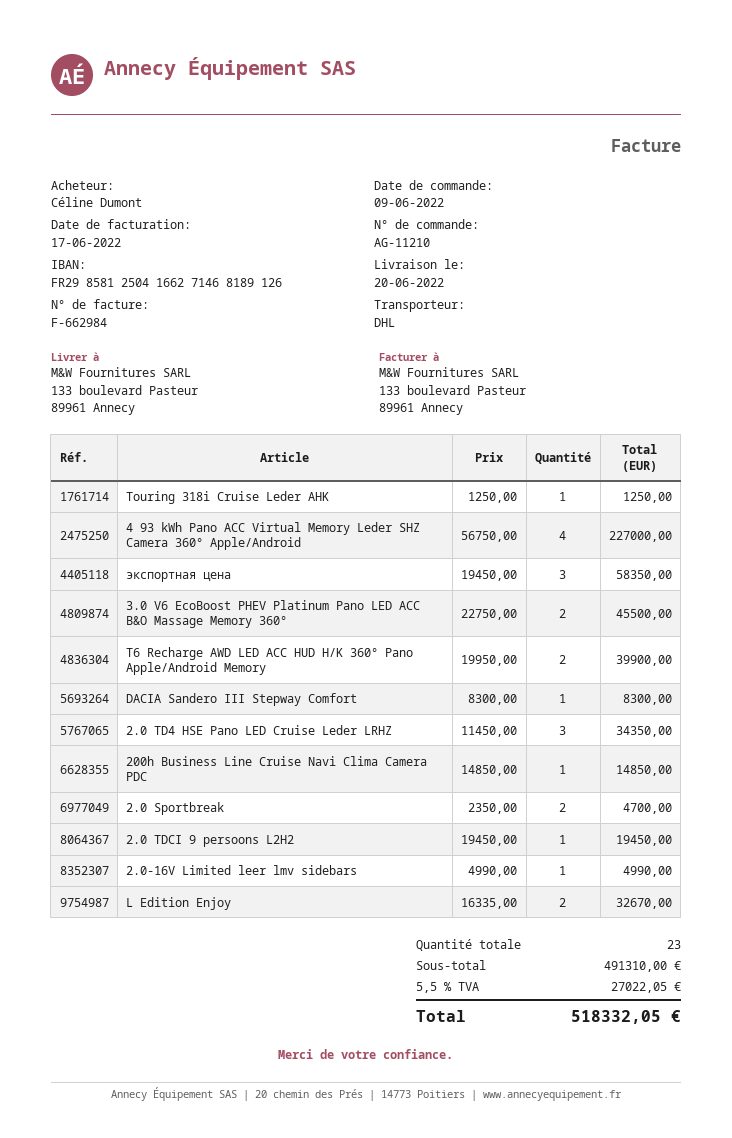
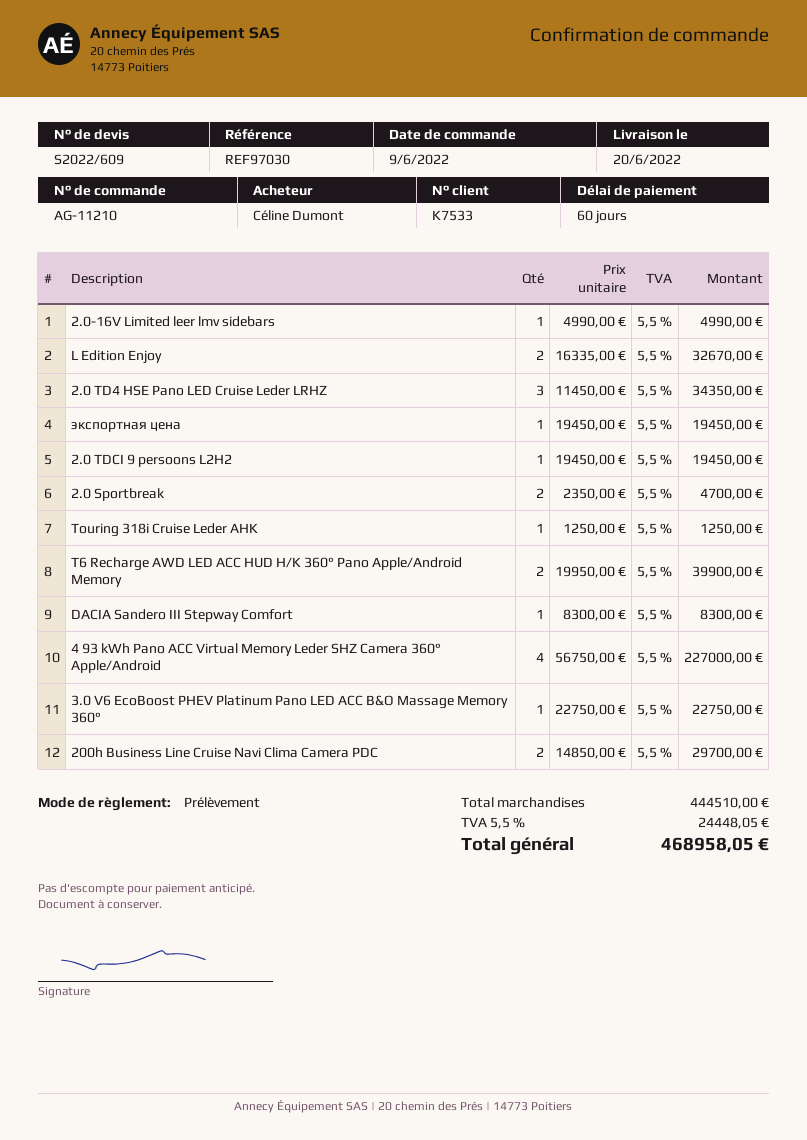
экспортная цена: 3 x 19450.00 = 58350.00 -> 1 x 19450.00 = 19450.00
3.0 V6 EcoBoost PHEV Platinum Pano LED ACC B&O Massage Memory 360°: 2 x 22750.00 = 45500.00 -> 1 x 22750.00 = 22750.00
200h Business Line Cruise Navi Clima Camera PDC: 1 x 14850.00 = 14850.00 -> 2 x 14850.00 = 29700.00
subtotal: 491310.00 -> 444510.00
tax: 5.5% = 27022.05 -> 5.5% = 24448.05
total: 518332.05 -> 468958.05

